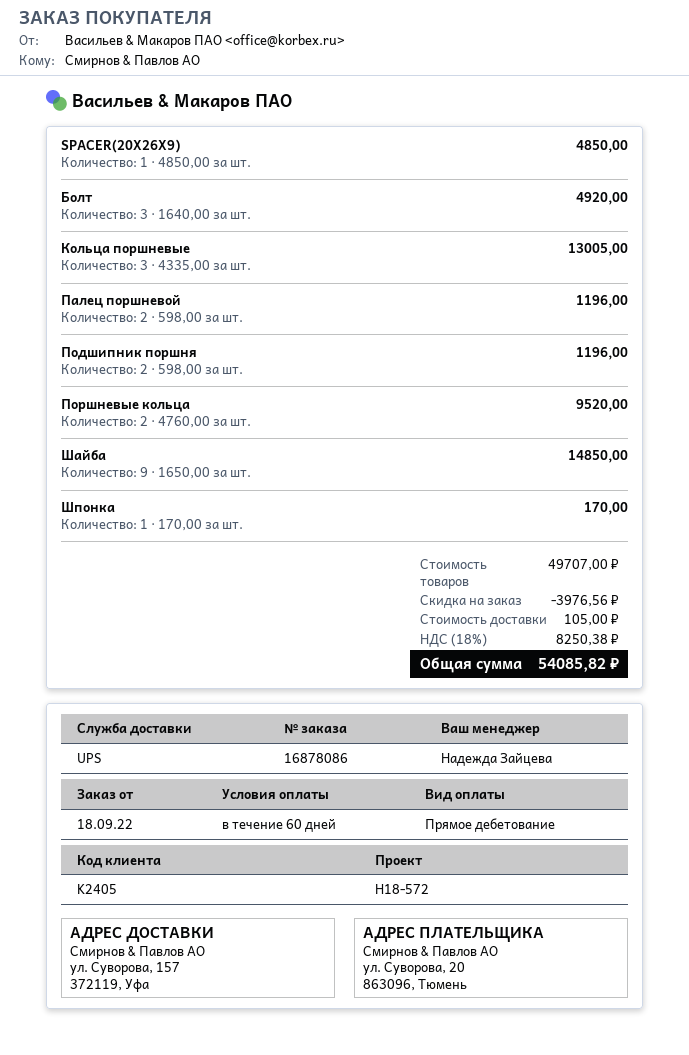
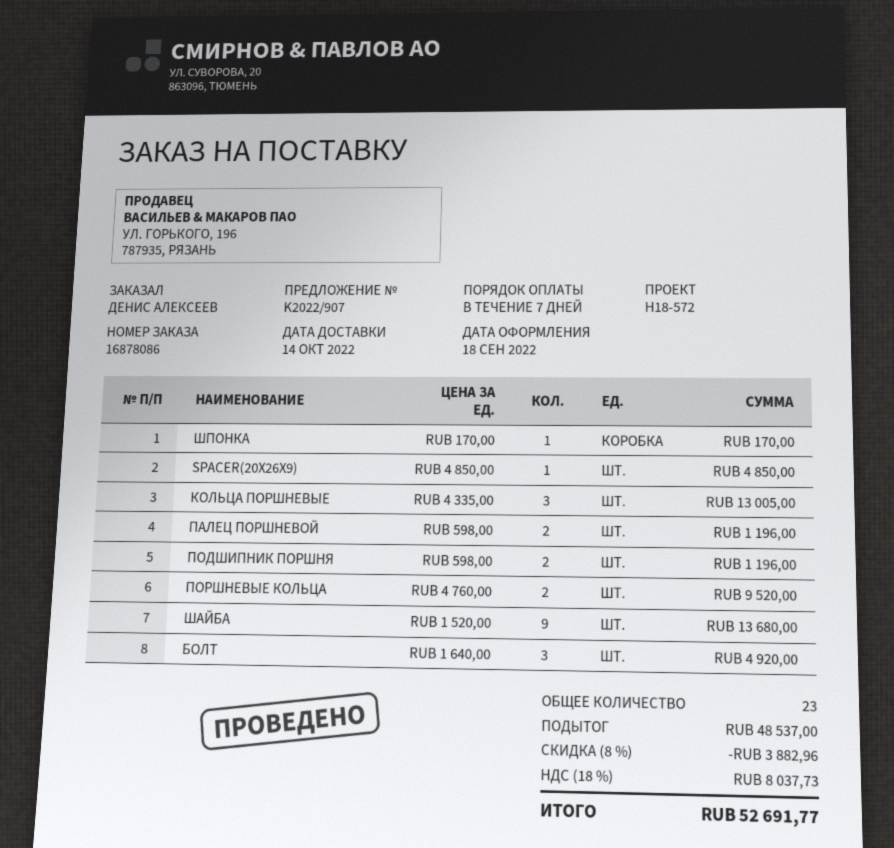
payment terms: 60 days -> 7 days
Шайба: 9 x 1650.00 = 14850.00 -> 9 x 1520.00 = 13680.00
subtotal: 49707.00 -> 48537.00
discount: 3976.56 -> 3882.96
shipping: 105.00 -> none
tax: 18% = 8250.38 -> 18% = 8037.73
total: 54085.82 -> 52691.77

